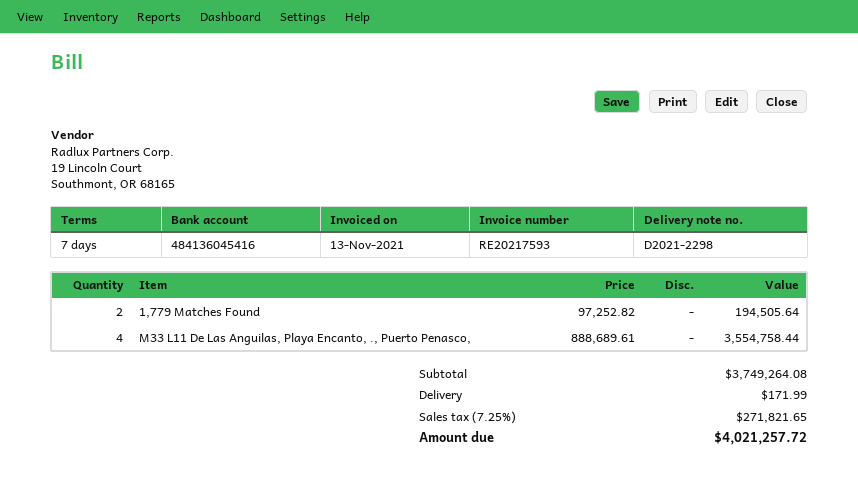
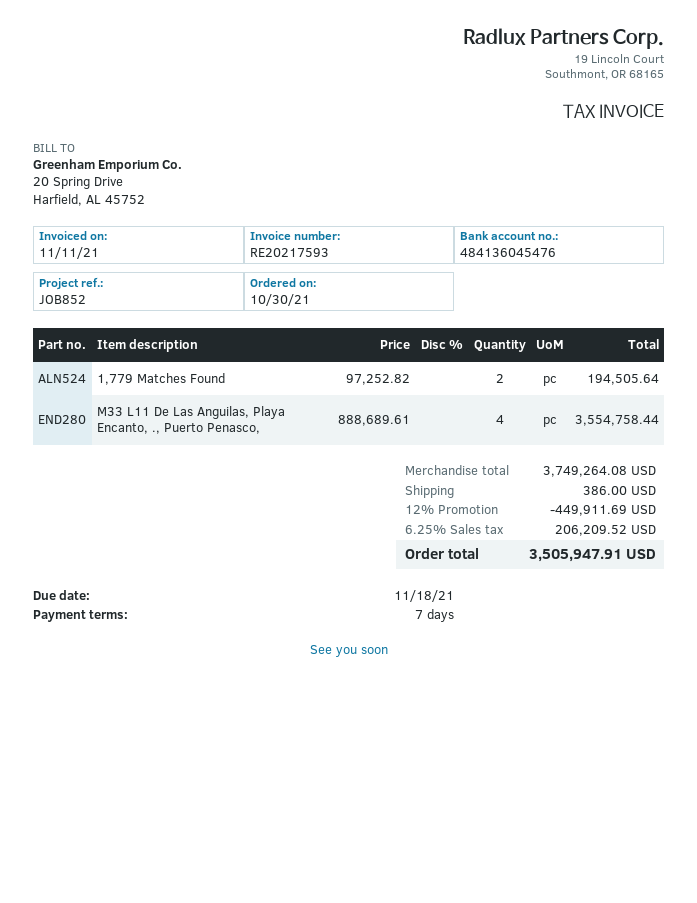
invoice date: 2021-11-13 -> 2021-11-11
bank account: 484136045416 -> 484136045476
discount: none -> 12% = 449911.69
shipping: 171.99 -> 386.00
tax: 7.25% = 271821.65 -> 6.25% = 206209.52
total: 4021257.72 -> 3505947.91

